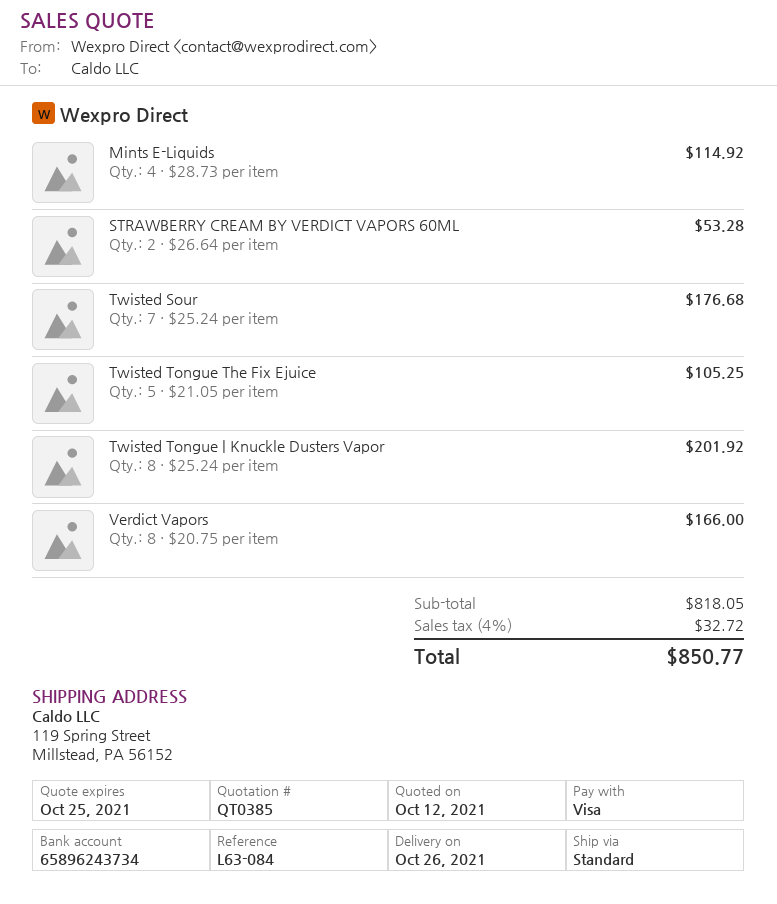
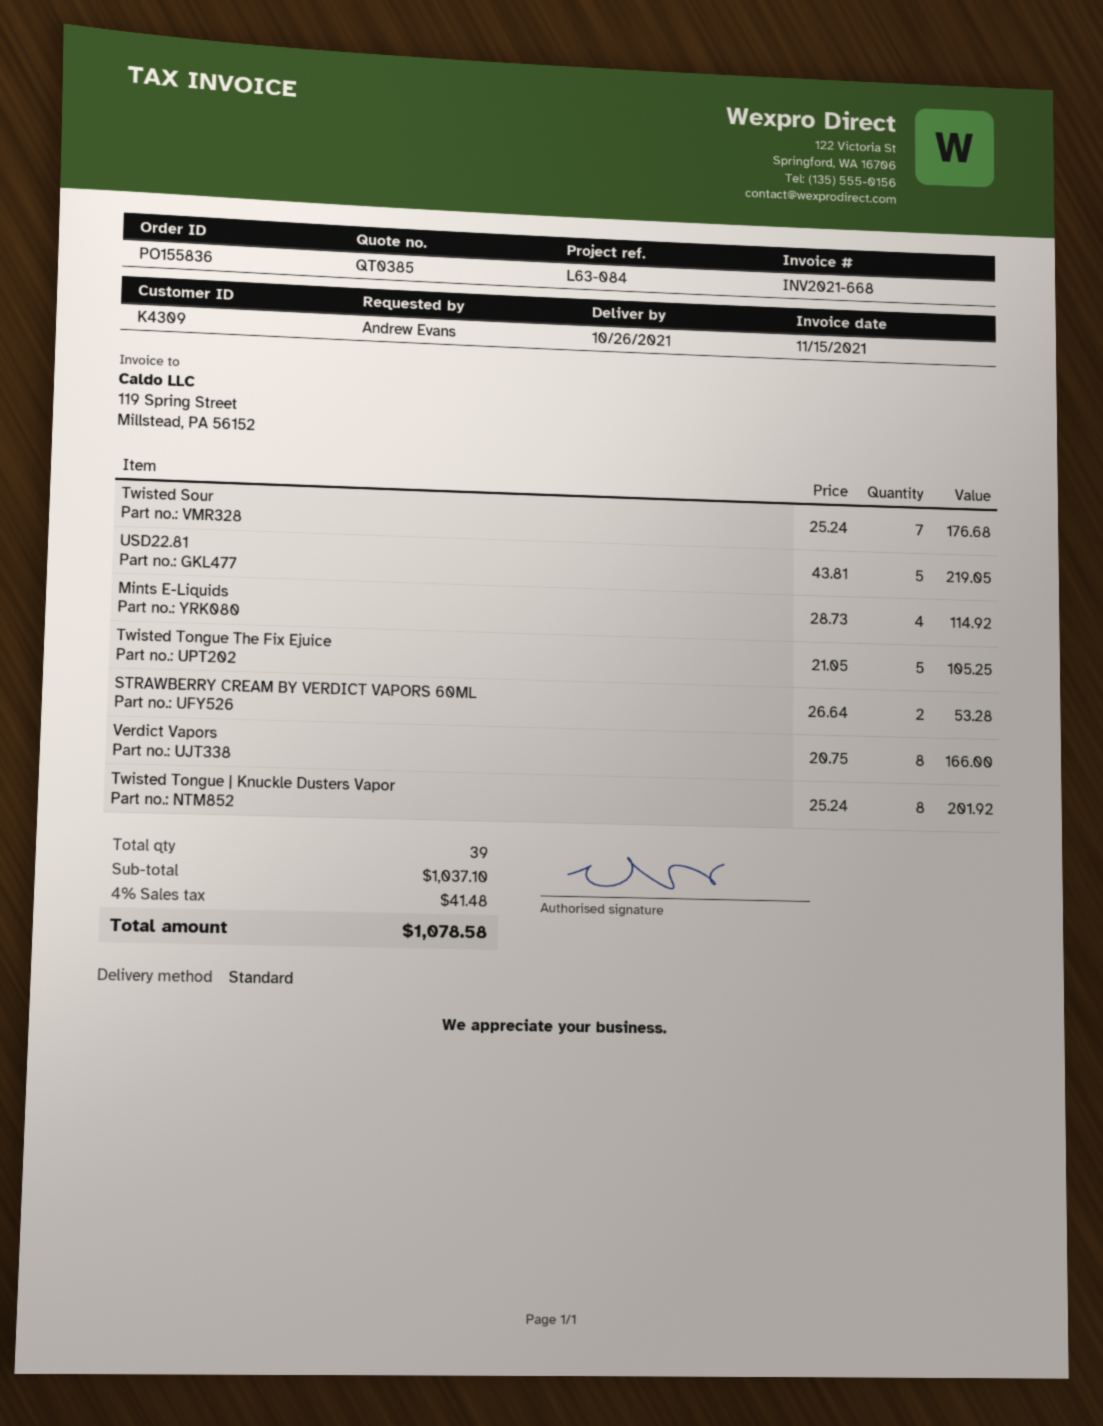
USD22.81: none -> 5 x 43.81 = 219.05
subtotal: 818.05 -> 1037.10
tax: 4% = 32.72 -> 4% = 41.48
total: 850.77 -> 1078.58

